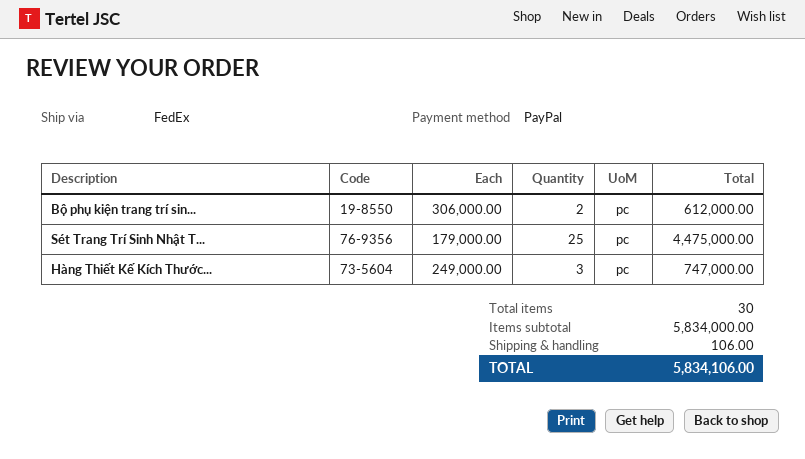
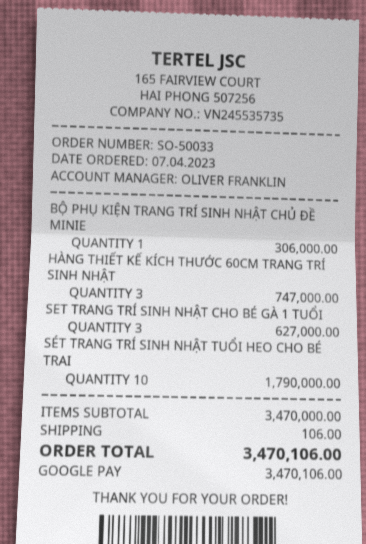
payment method: PayPal -> Google Pay
Bộ phụ kiện trang trí sin...: 2 for 612000.00 -> 1 for 306000.00
Sét Trang Trí Sinh Nhật T...: 25 for 4475000.00 -> 10 for 1790000.00
SET TRANG TRÍ SINH NHẬT CHO BÉ GÀ 1 TUỔI: none -> 3 for 627000.00
subtotal: 5834000.00 -> 3470000.00
total: 5834106.00 -> 3470106.00

